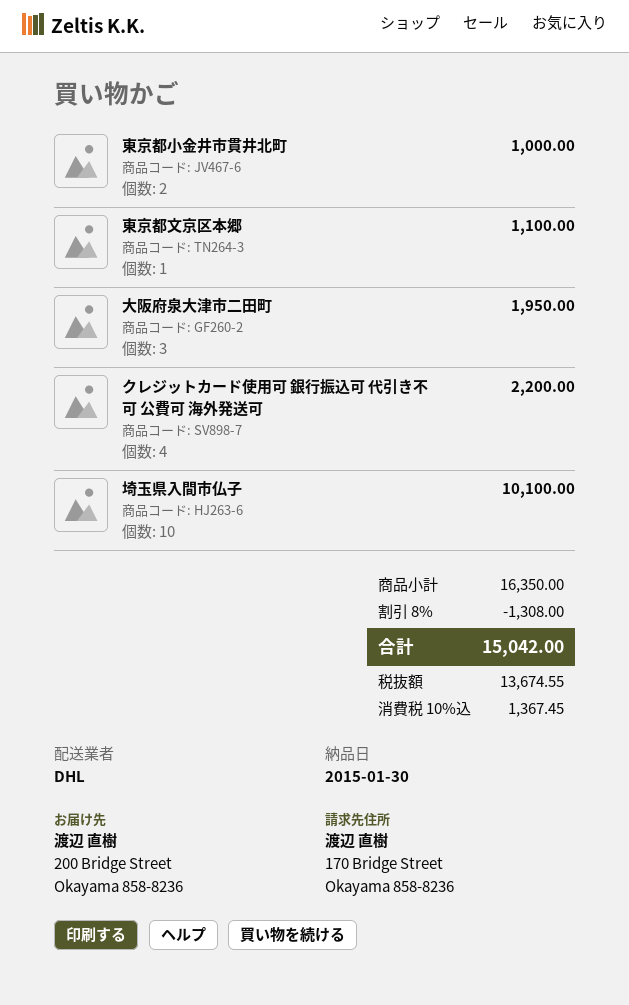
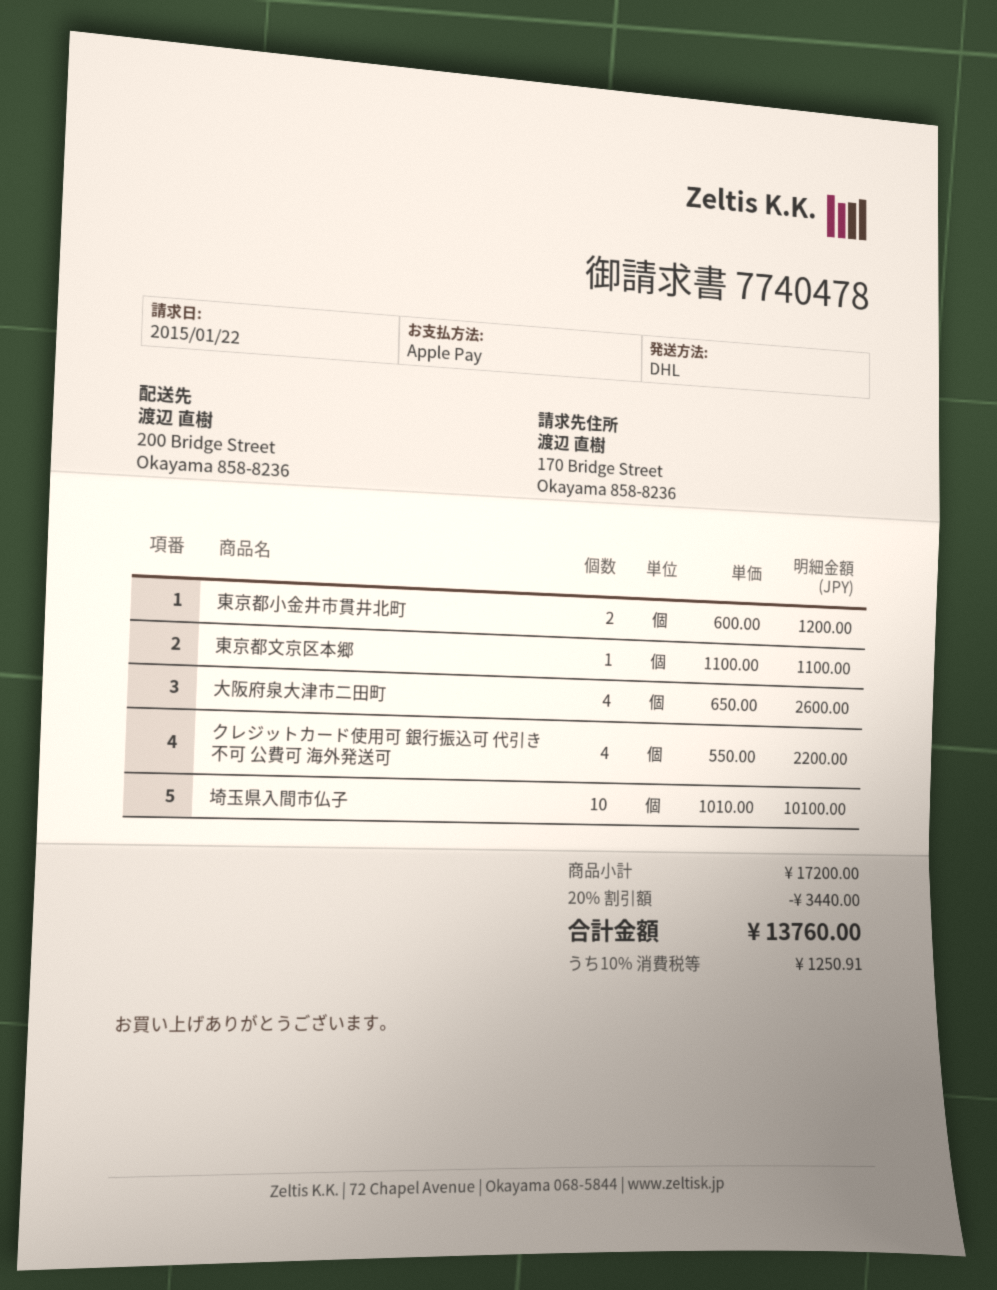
東京都小金井市貫井北町: 2 for 1000.00 -> 2 for 1200.00
大阪府泉大津市二田町: 3 for 1950.00 -> 4 for 2600.00
subtotal: 16350.00 -> 17200.00
discount: 8% = 1308.00 -> 20% = 3440.00
tax: 10% = 1367.45 -> 10% = 1250.91
total: 15042.00 -> 13760.00

